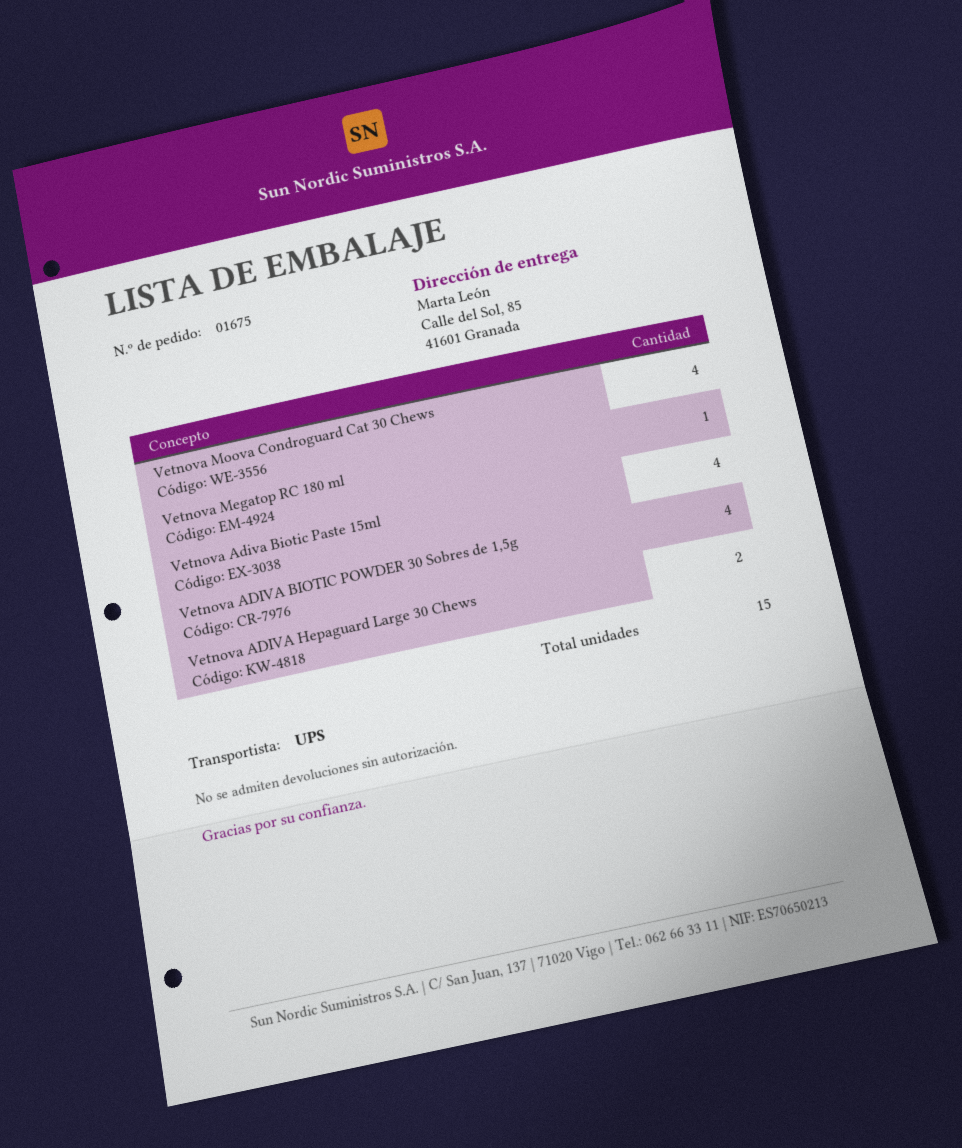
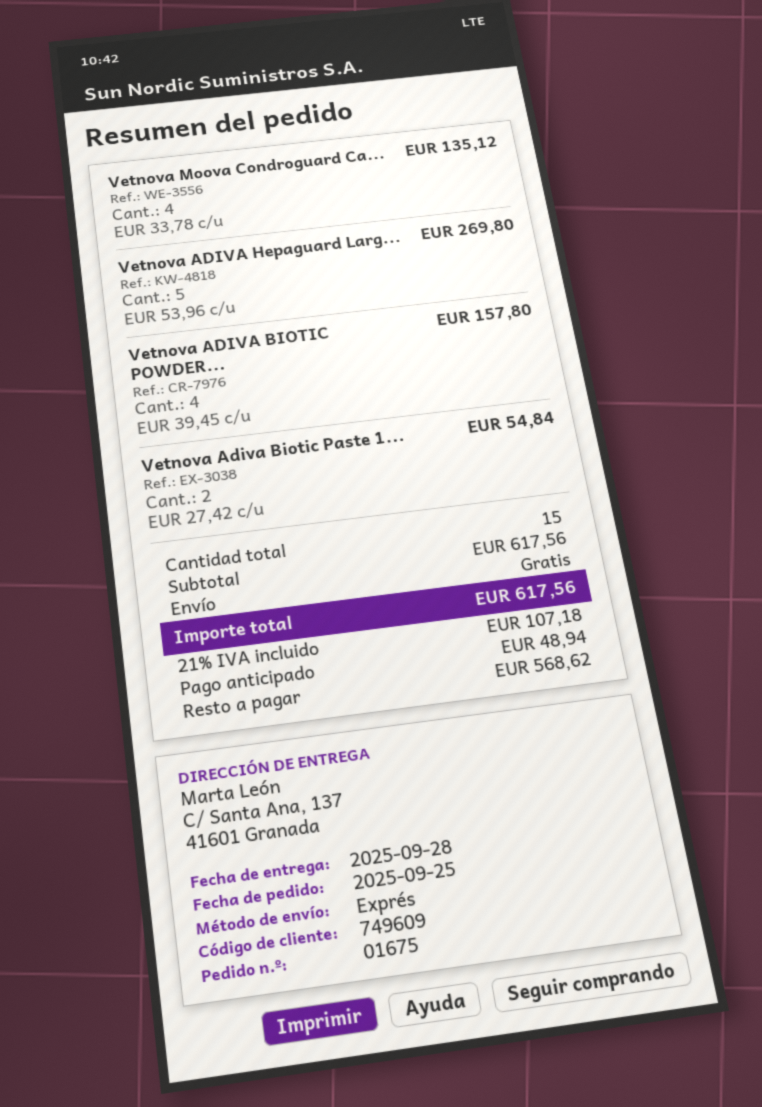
shipping method: UPS -> express
ship to: Calle del Sol, 85, 41601 Granada -> C/ Santa Ana, 137, 41601 Granada
Vetnova Megatop RC 180 ml: 1 -> none
Vetnova Adiva Biotic Paste 15ml: 4 -> 2
Vetnova ADIVA Hepaguard Large 30 Chews: 2 -> 5

